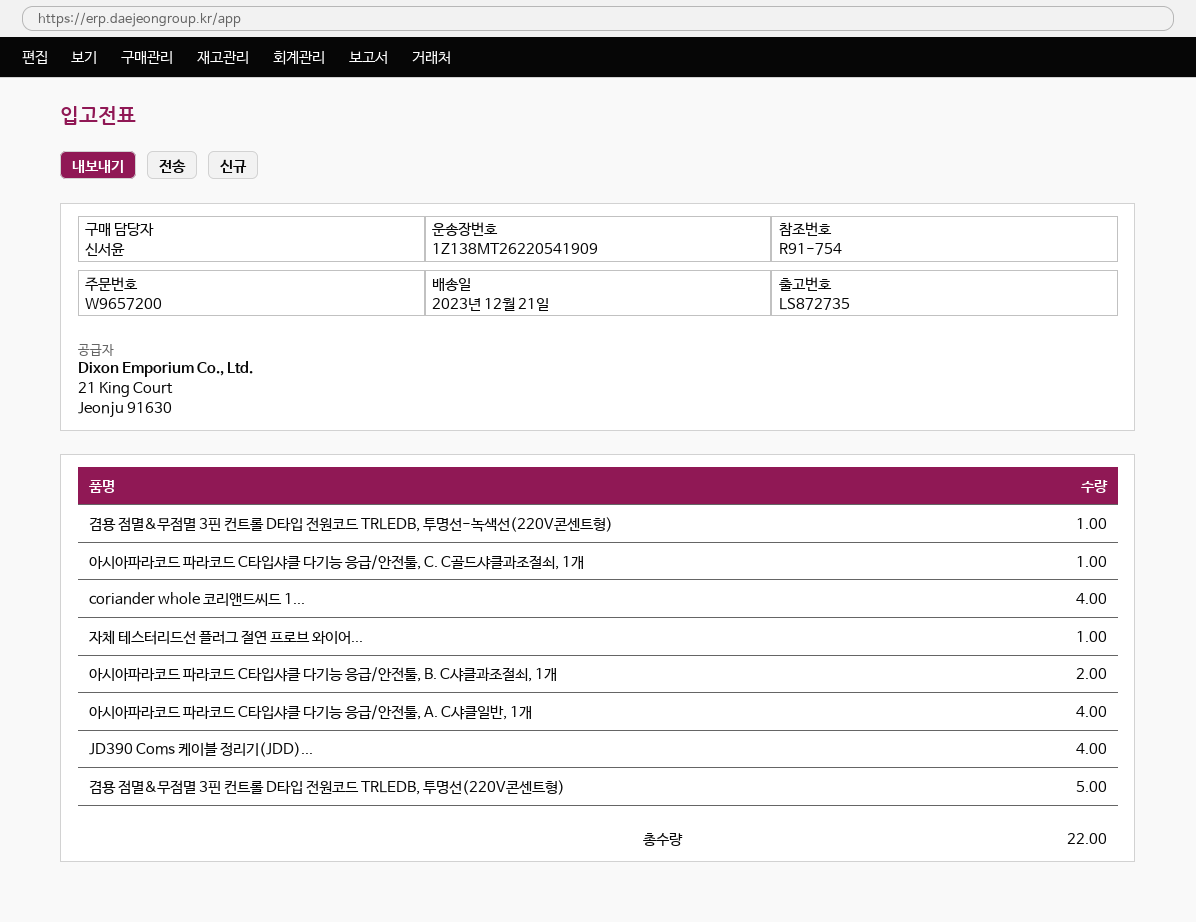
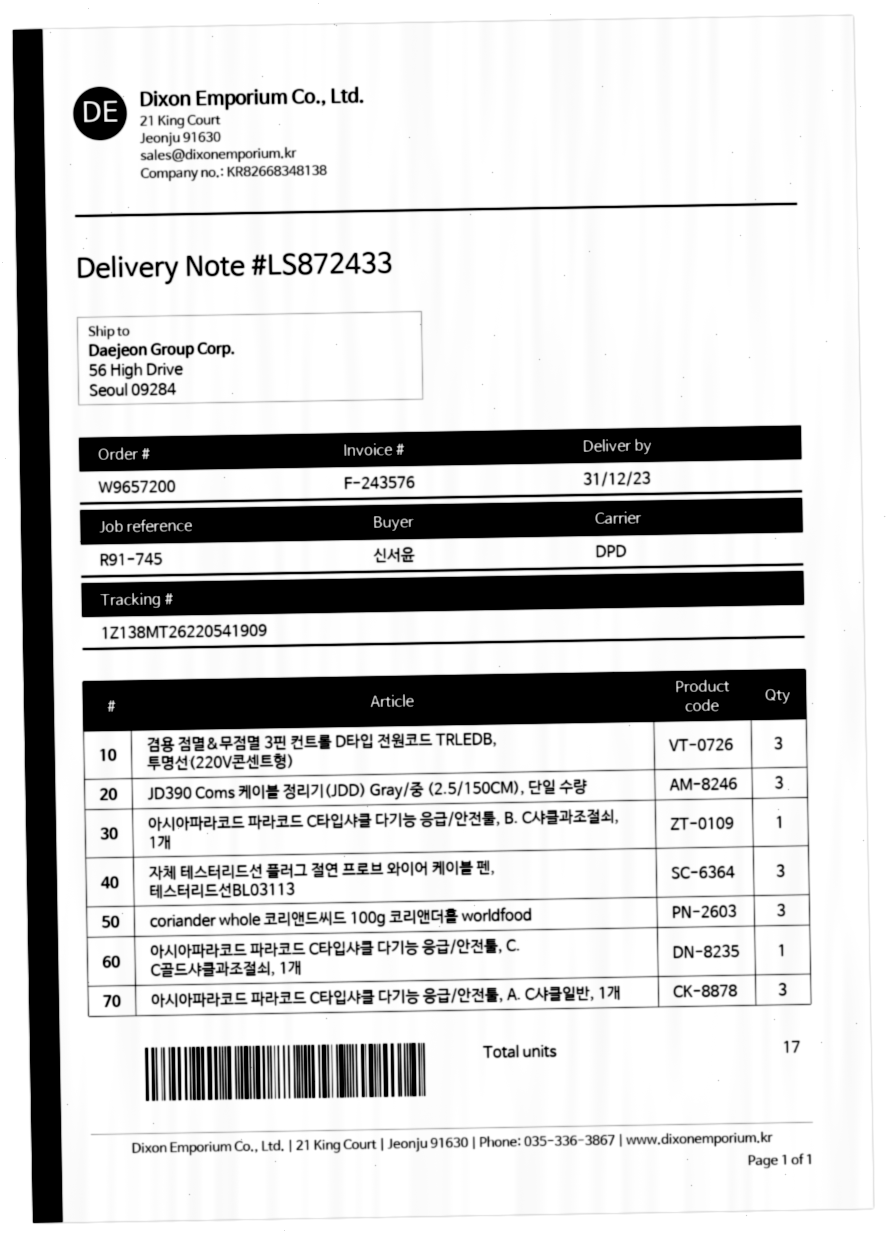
delivery note number: LS872735 -> LS872433
delivery date: 2023-12-21 -> 2023-12-31
reference: R91-754 -> R91-745
겸용 점멸&무점멸 3핀 컨트롤 D타입 전원코드 TRLEDB, 투명선-녹색선(220V콘센트형): 1 -> none
coriander whole 코리앤드씨드 1...: 4 -> 3
자체 테스터리드선 플러그 절연 프로브 와이어...: 1 -> 3
아시아파라코드 파라코드 C타입샤클 다기능 응급/안전툴, B. C샤클과조절쇠, 1개: 2 -> 1
아시아파라코드 파라코드 C타입샤클 다기능 응급/안전툴, A. C샤클일반, 1개: 4 -> 3
JD390 Coms 케이블 정리기(JDD)...: 4 -> 3
겸용 점멸&무점멸 3핀 컨트롤 D타입 전원코드 TRLEDB, 투명선(220V콘센트형): 5 -> 3
total quantity: 22 -> 17

